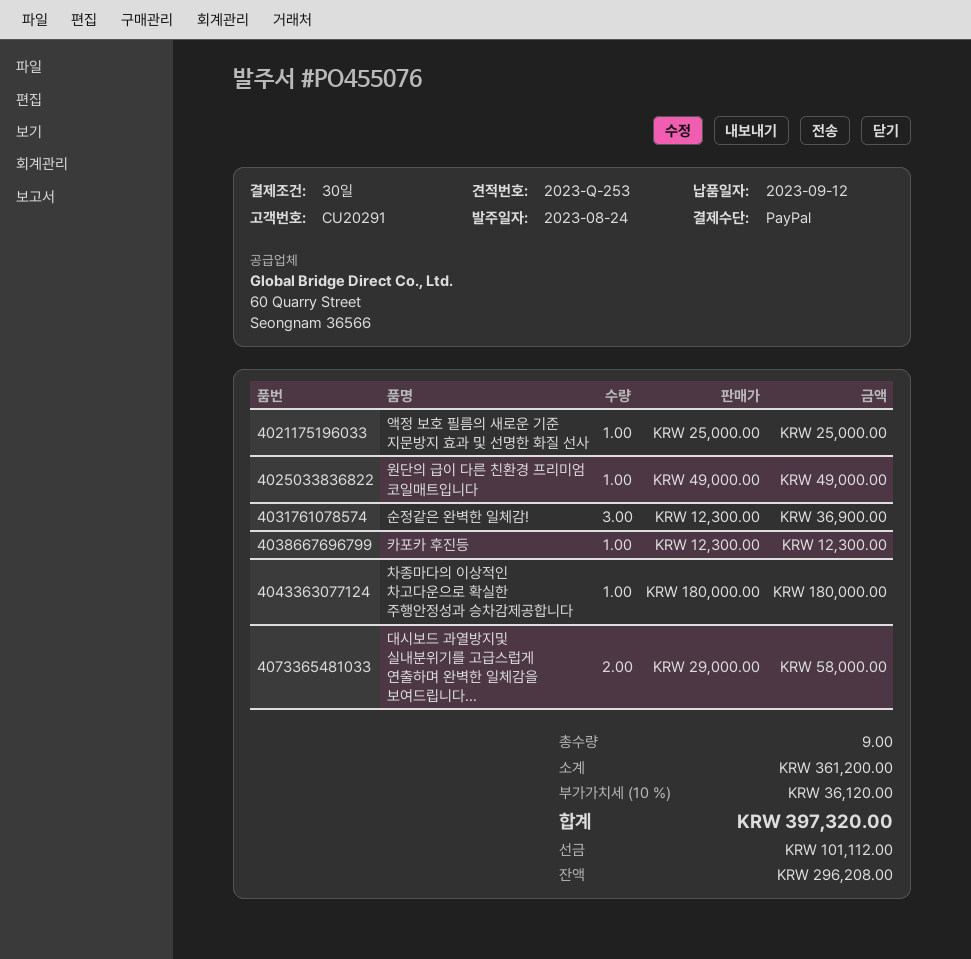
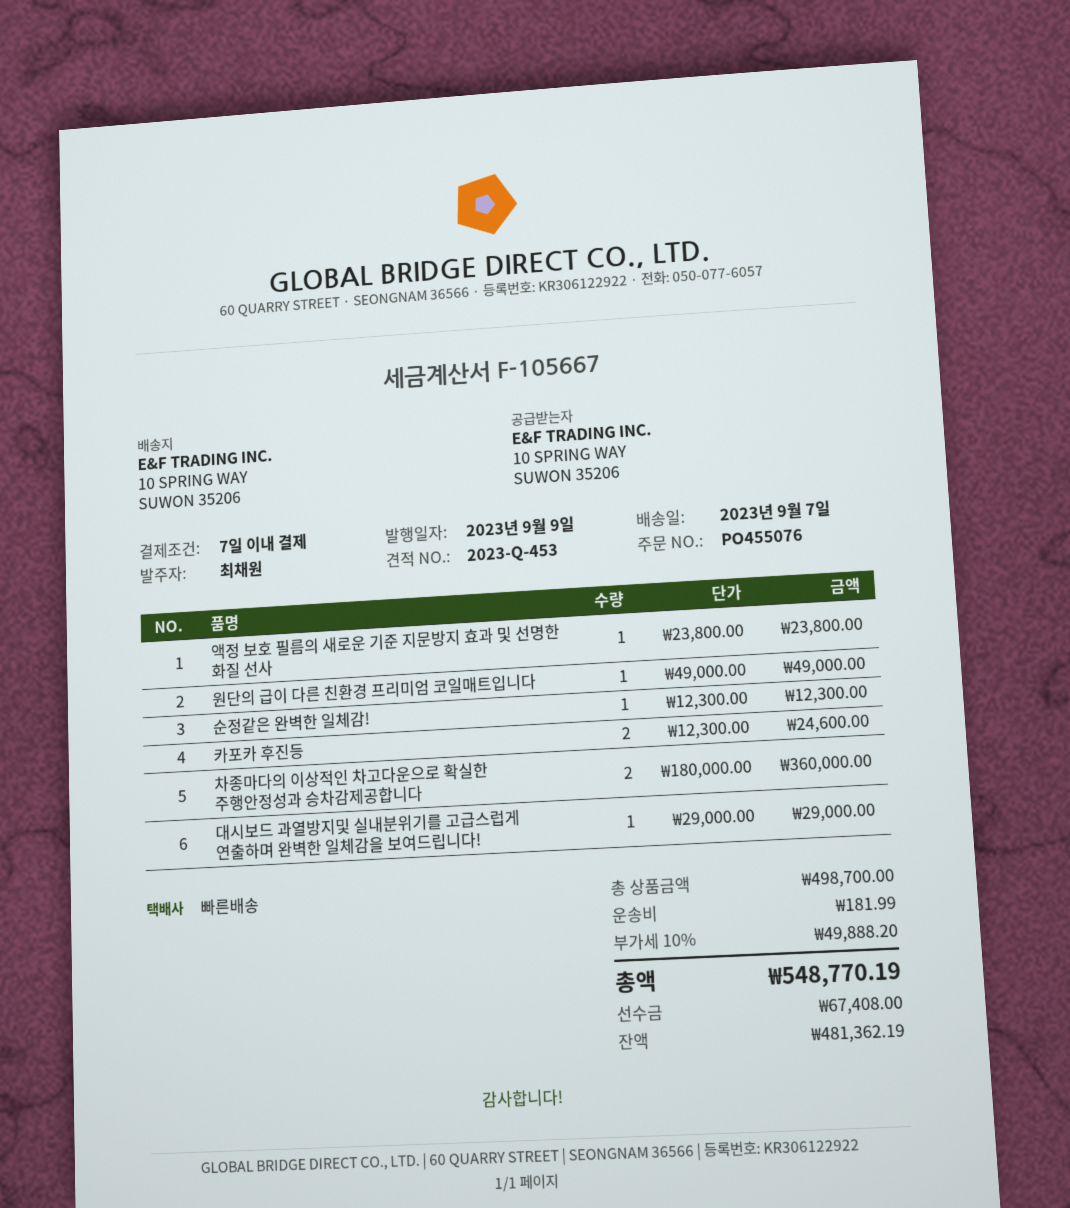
quote number: 2023-Q-253 -> 2023-Q-453
delivery date: 2023-09-12 -> 2023-09-07
payment terms: 30 days -> 7 days
액정 보호 필름의 새로운 기준 지문방지 효과 및 선명한 화질 선사: 1 x 25000.00 = 25000.00 -> 1 x 23800.00 = 23800.00
순정같은 완벽한 일체감!: 3 x 12300.00 = 36900.00 -> 1 x 12300.00 = 12300.00
카포카 후진등: 1 x 12300.00 = 12300.00 -> 2 x 12300.00 = 24600.00
차종마다의 이상적인 차고다운으로 확실한 주행안정성과 승차감제공합니다: 1 x 180000.00 = 180000.00 -> 2 x 180000.00 = 360000.00
대시보드 과열방지및 실내분위기를 고급스럽게 연출하며 완벽한 일체감을 보여드립니다...: 2 x 29000.00 = 58000.00 -> 1 x 29000.00 = 29000.00
subtotal: 361200.00 -> 498700.00
shipping: none -> 181.99
tax: 10% = 36120.00 -> 10% = 49888.20
total: 397320.00 -> 548770.19
deposit: 101112.00 -> 67408.00
balance: 296208.00 -> 481362.19

